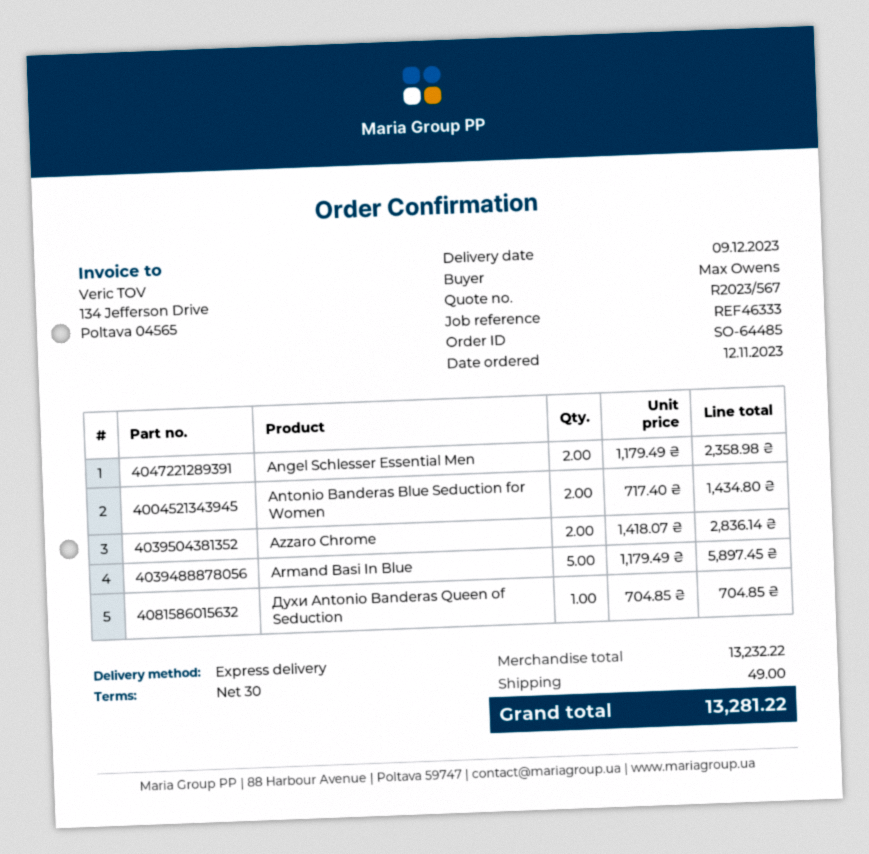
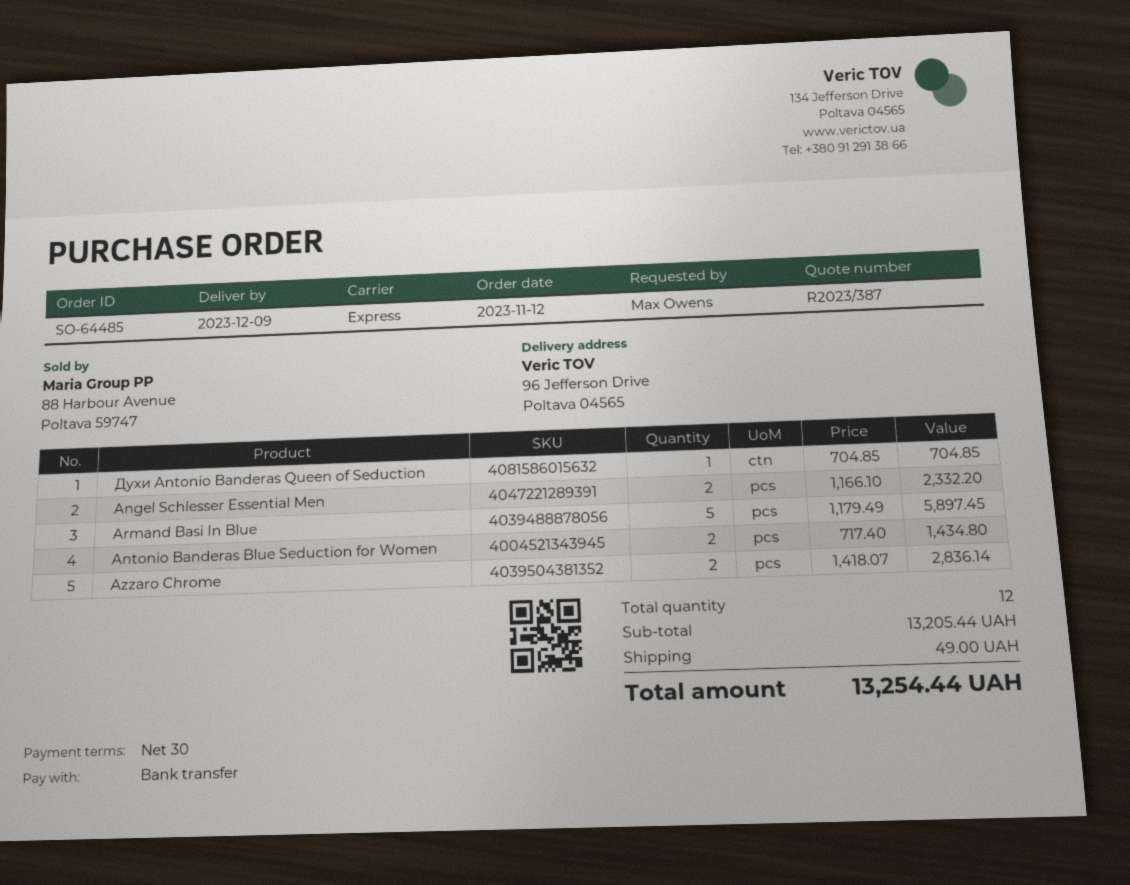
quote number: R2023/567 -> R2023/387
Angel Schlesser Essential Men: 2 x 1179.49 = 2358.98 -> 2 x 1166.10 = 2332.20
subtotal: 13232.22 -> 13205.44
total: 13281.22 -> 13254.44

